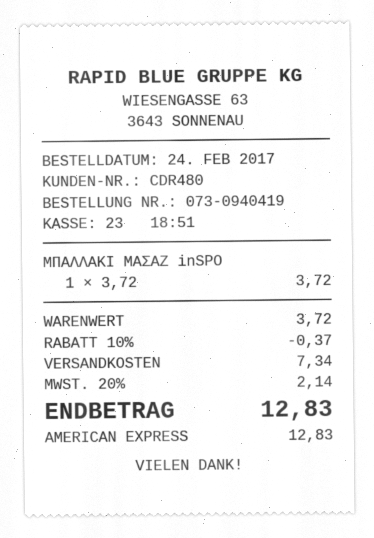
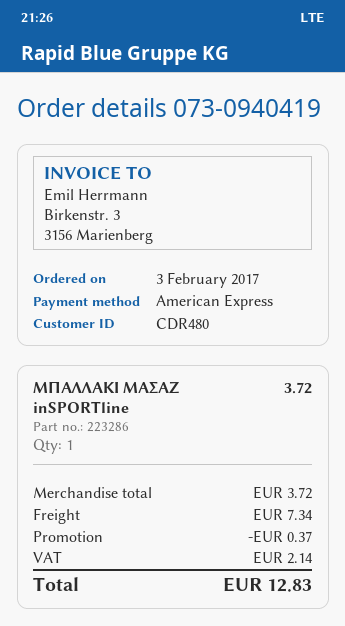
order date: 2017-02-24 -> 2017-02-03

